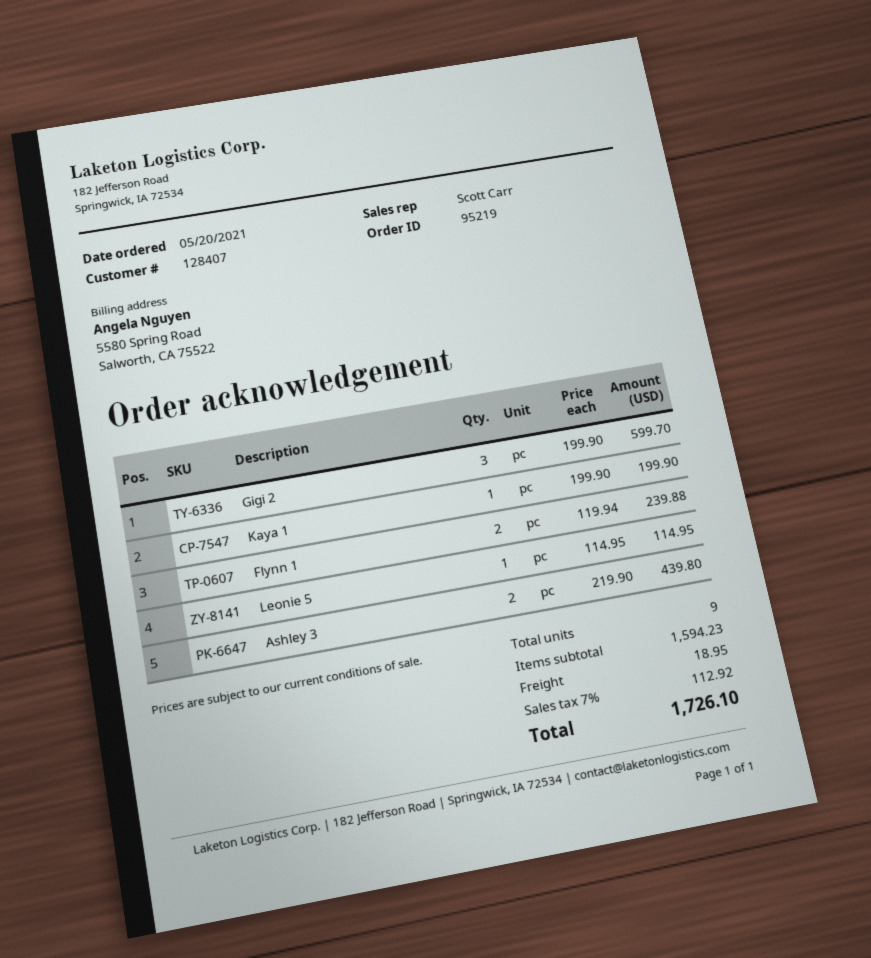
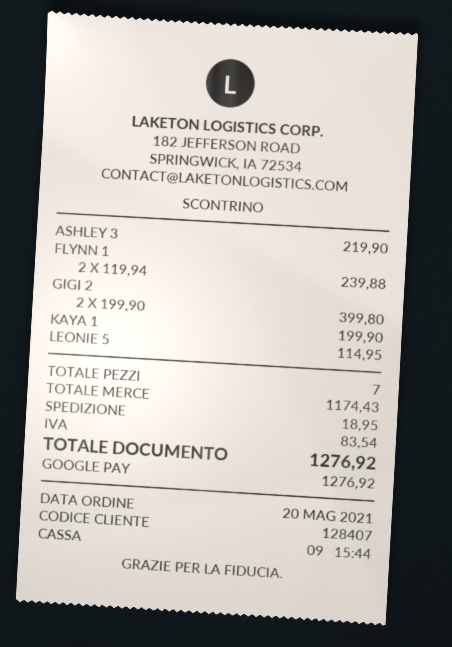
Gigi 2: 3 x 199.90 = 599.70 -> 2 x 199.90 = 399.80
Ashley 3: 2 x 219.90 = 439.80 -> 1 x 219.90 = 219.90
total quantity: 9 -> 7
subtotal: 1594.23 -> 1174.43
tax: 112.92 -> 83.54
total: 1726.10 -> 1276.92

